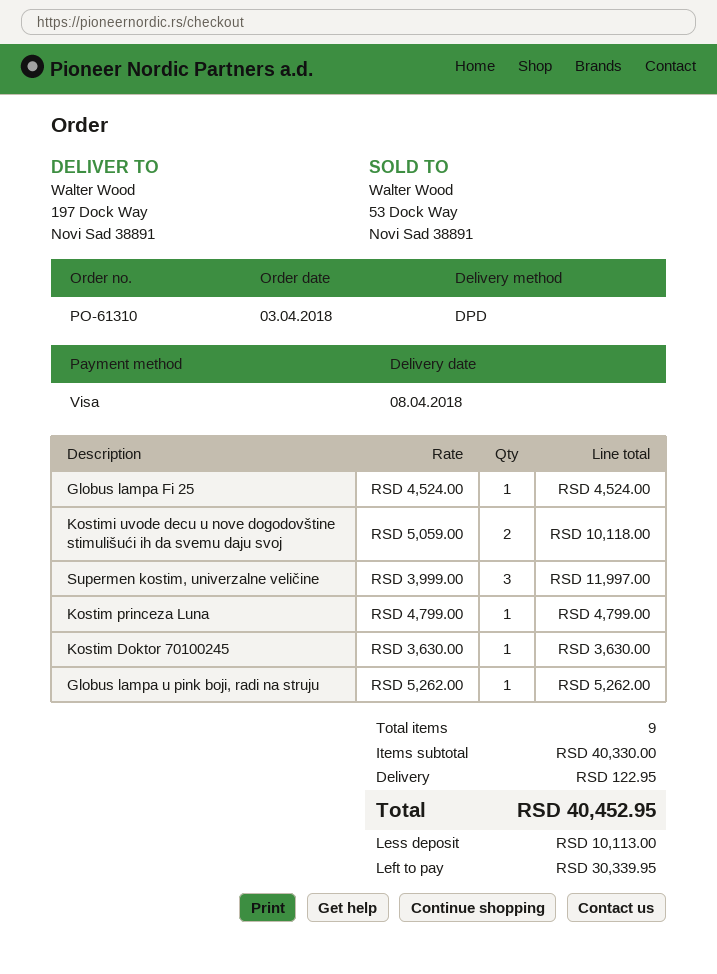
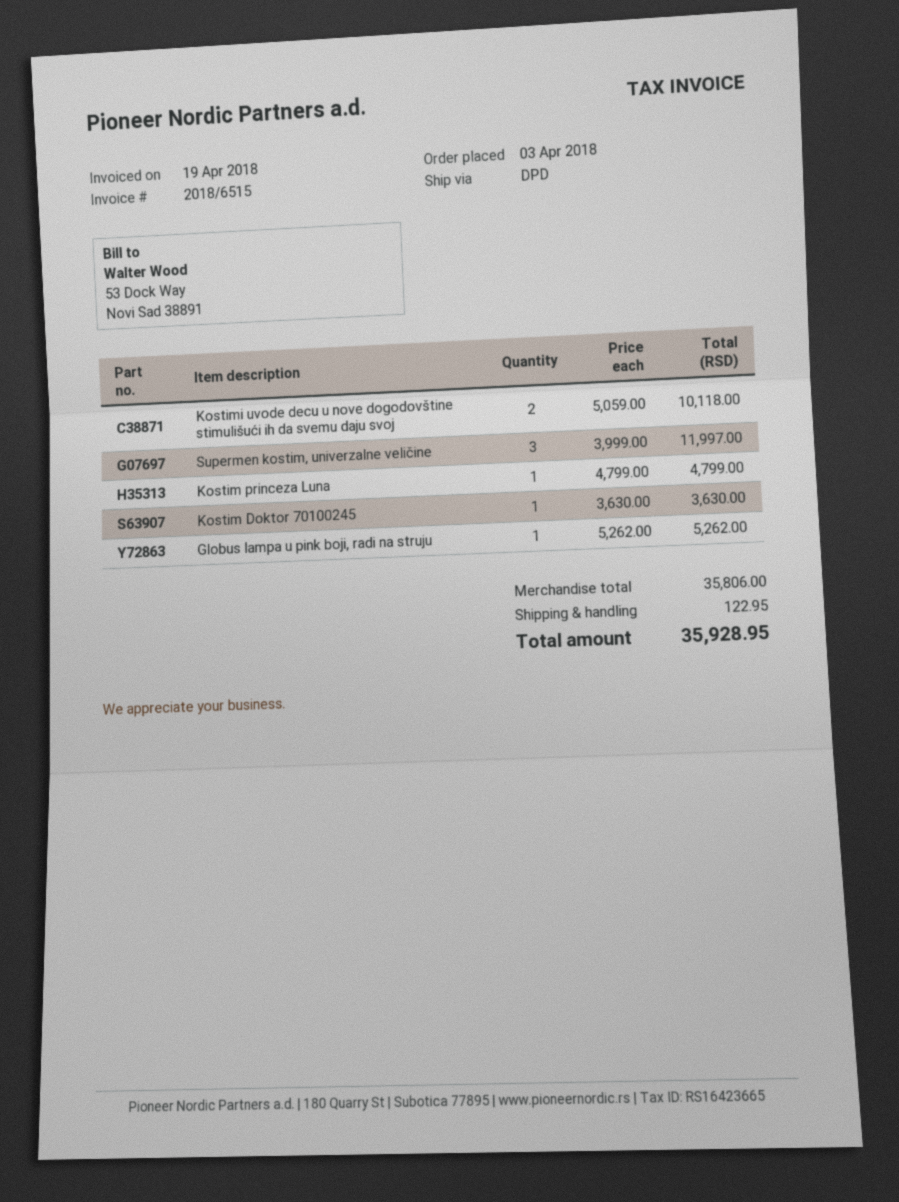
Globus lampa Fi 25: 1 x 4524.00 = 4524.00 -> none
subtotal: 40330.00 -> 35806.00
total: 40452.95 -> 35928.95

